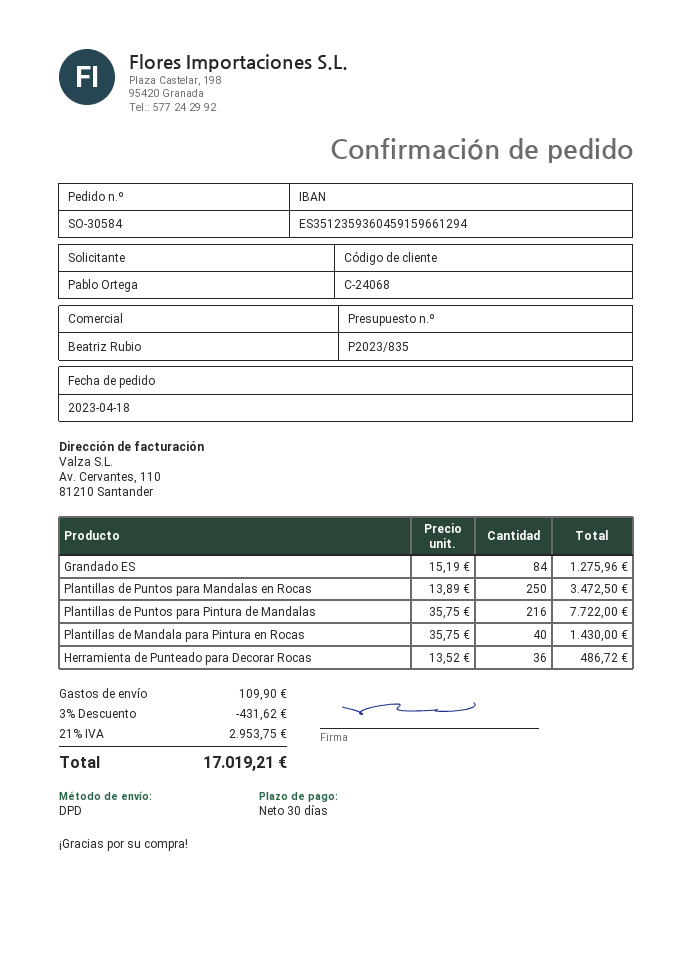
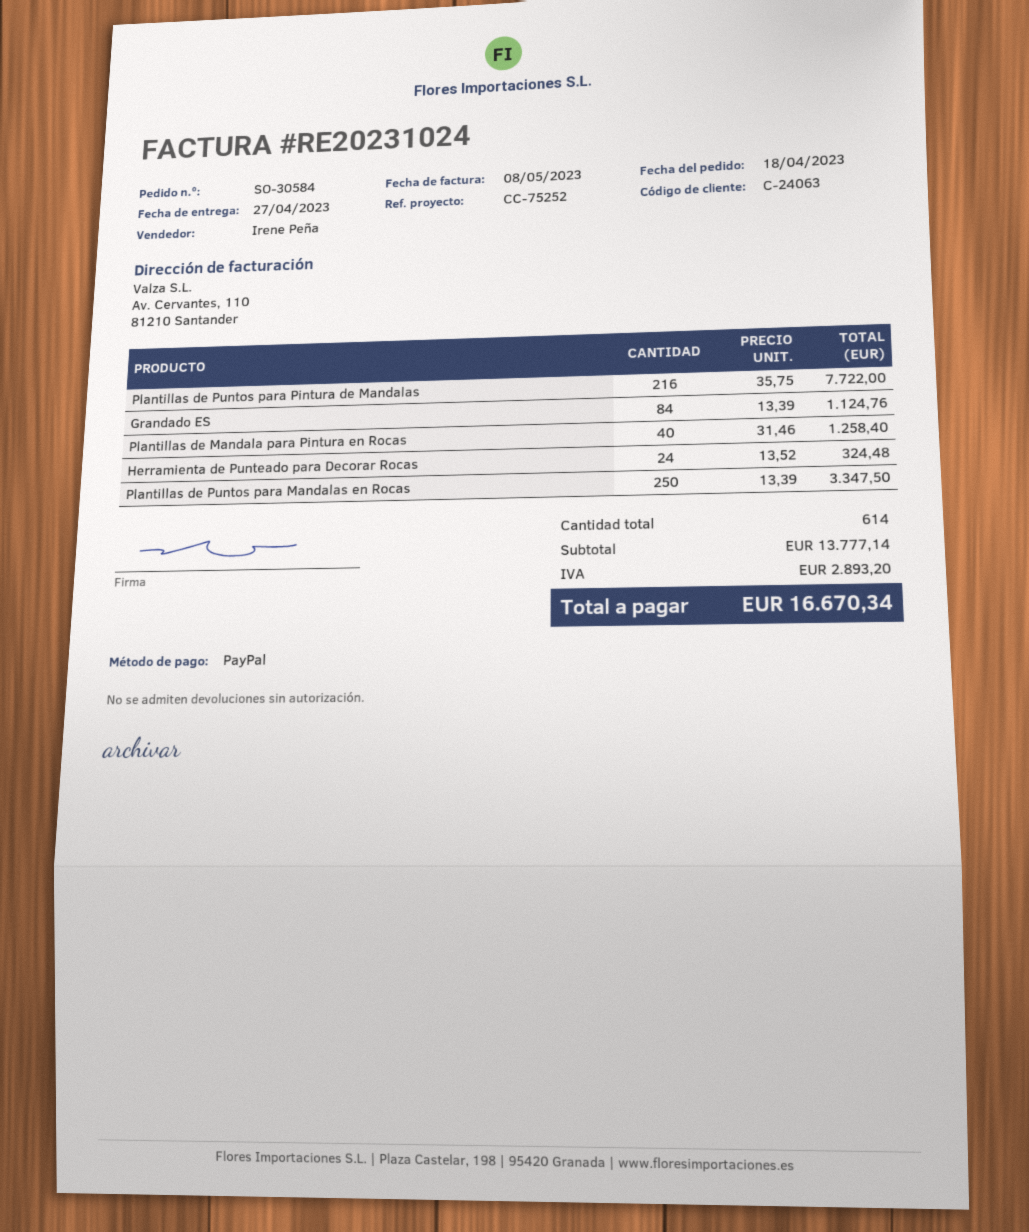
customer number: C-24068 -> C-24063
sales rep: Beatriz Rubio -> Irene Peña
Grandado ES: 84 x 15.19 = 1275.96 -> 84 x 13.39 = 1124.76
Plantillas de Puntos para Mandalas en Rocas: 250 x 13.89 = 3472.50 -> 250 x 13.39 = 3347.50
Plantillas de Mandala para Pintura en Rocas: 40 x 35.75 = 1430.00 -> 40 x 31.46 = 1258.40
Herramienta de Punteado para Decorar Rocas: 36 x 13.52 = 486.72 -> 24 x 13.52 = 324.48
discount: 3% = 431.62 -> none
shipping: 109.90 -> none
tax: 2953.75 -> 2893.20
total: 17019.21 -> 16670.34

